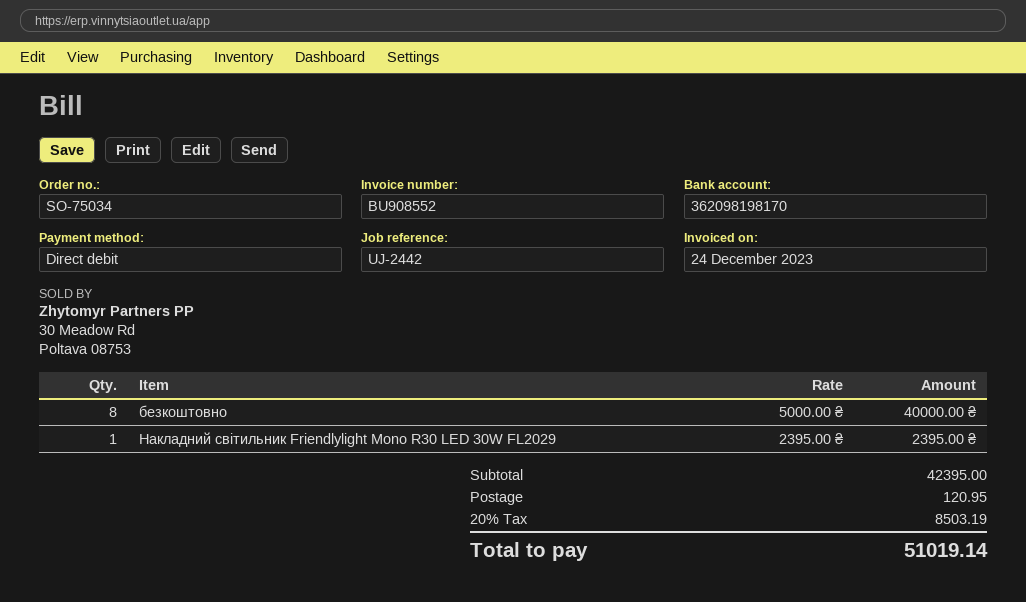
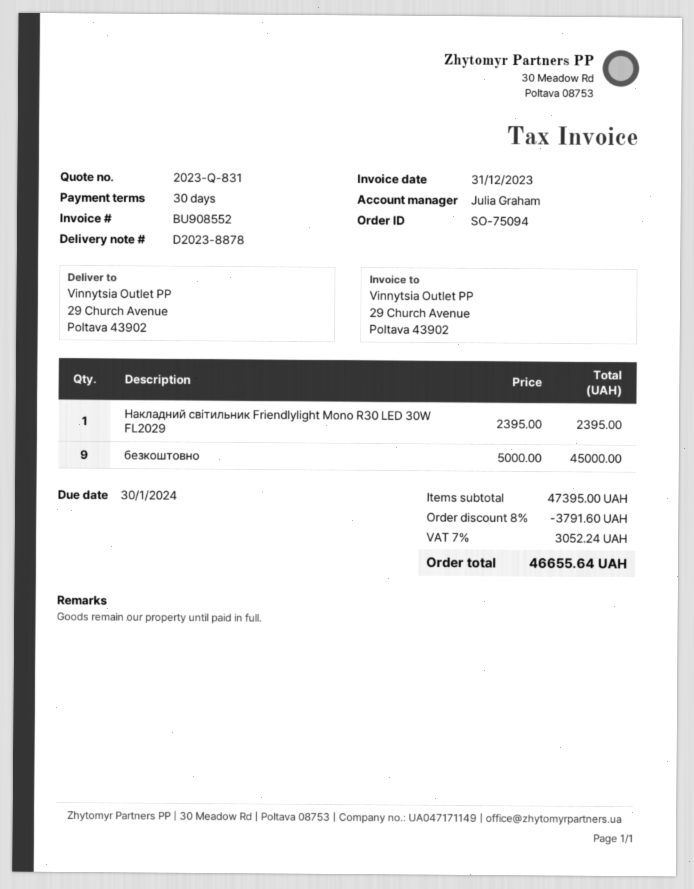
order number: SO-75034 -> SO-75094
invoice date: 2023-12-24 -> 2023-12-31
безкоштовно: 8 x 5000.00 = 40000.00 -> 9 x 5000.00 = 45000.00
subtotal: 42395.00 -> 47395.00
discount: none -> 8% = 3791.60
shipping: 120.95 -> none
tax: 20% = 8503.19 -> 7% = 3052.24
total: 51019.14 -> 46655.64

